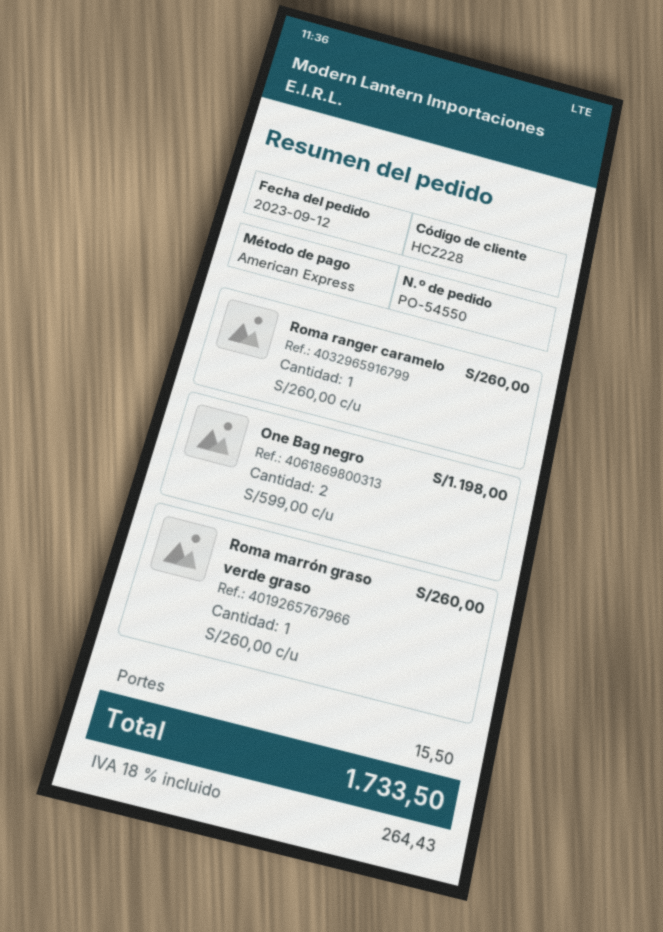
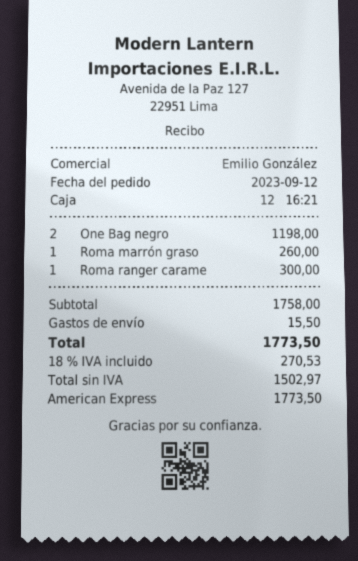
Roma ranger caramelo: 1 for 260.00 -> 1 for 300.00
tax: 18% = 264.43 -> 18% = 270.53
total: 1733.50 -> 1773.50

